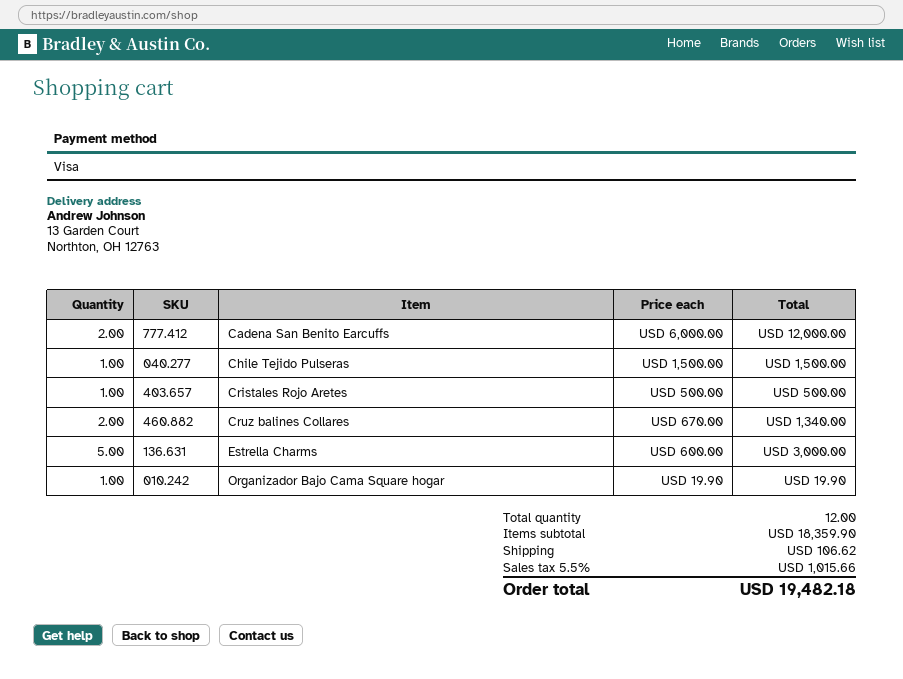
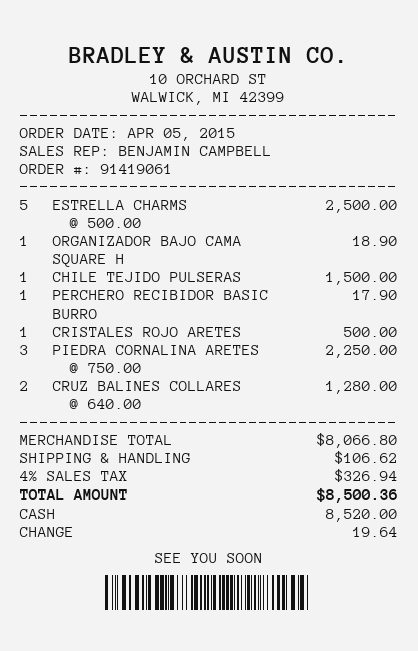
payment method: Visa -> cash
Cadena San Benito Earcuffs: 2 x 6000.00 = 12000.00 -> none
Cruz balines Collares: 2 x 670.00 = 1340.00 -> 2 x 640.00 = 1280.00
Estrella Charms: 5 x 600.00 = 3000.00 -> 5 x 500.00 = 2500.00
Organizador Bajo Cama Square hogar: 1 x 19.90 = 19.90 -> 1 x 18.90 = 18.90
PERCHERO RECIBIDOR BASIC BURRO: none -> 1 x 17.90 = 17.90
PIEDRA CORNALINA ARETES: none -> 3 x 750.00 = 2250.00
subtotal: 18359.90 -> 8066.80
tax: 5.5% = 1015.66 -> 4% = 326.94
total: 19482.18 -> 8500.36

